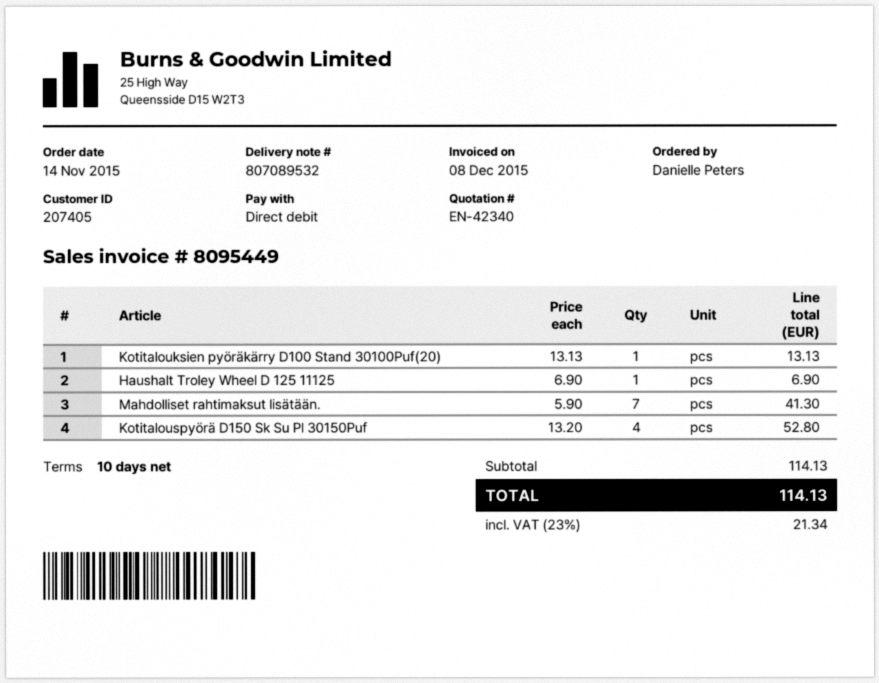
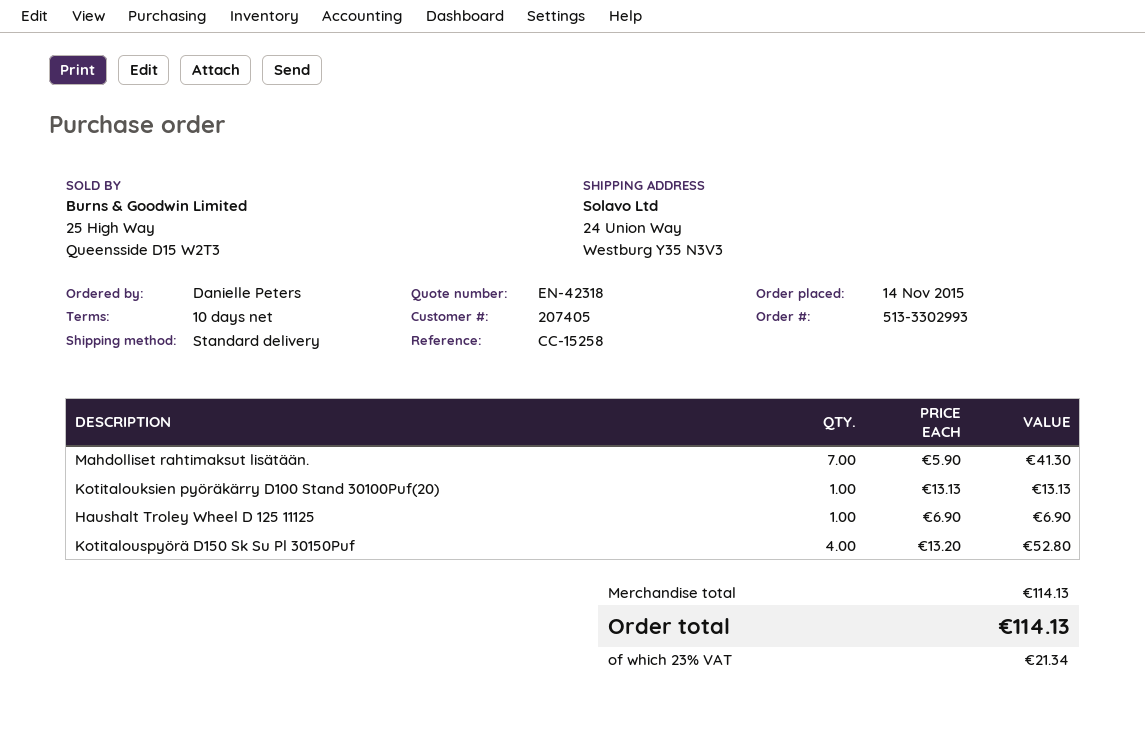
quote number: EN-42340 -> EN-42318

